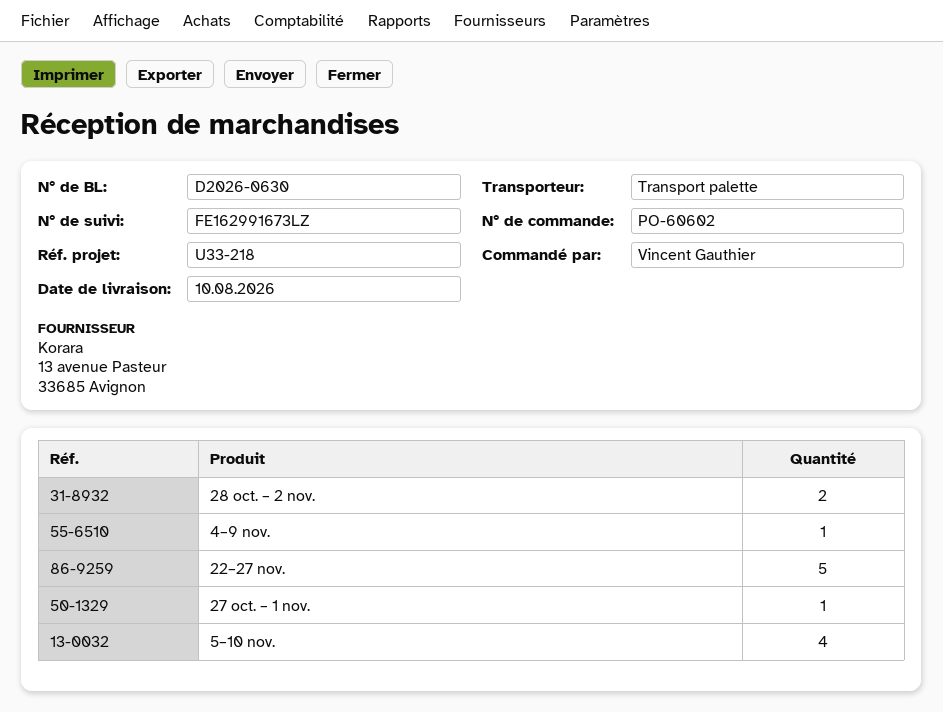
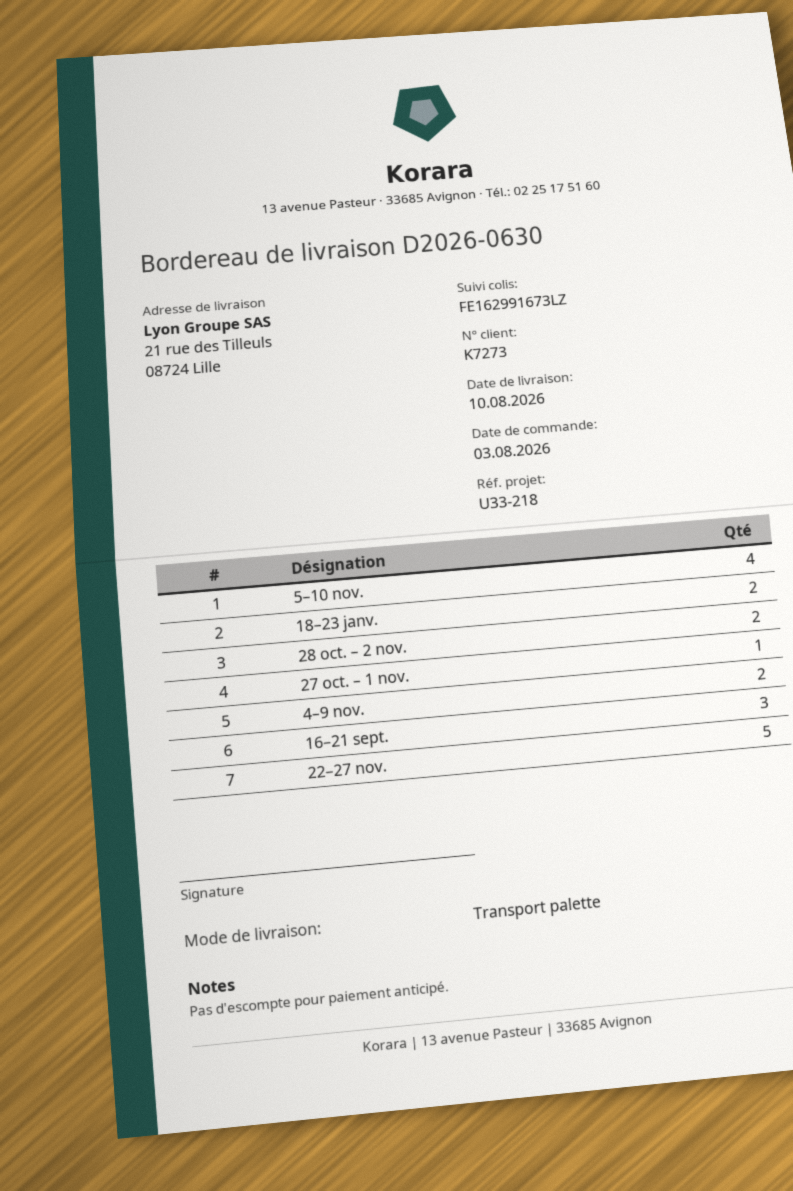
4–9 nov.: 1 -> 2
18–23 janv.: none -> 2
16–21 sept.: none -> 3

